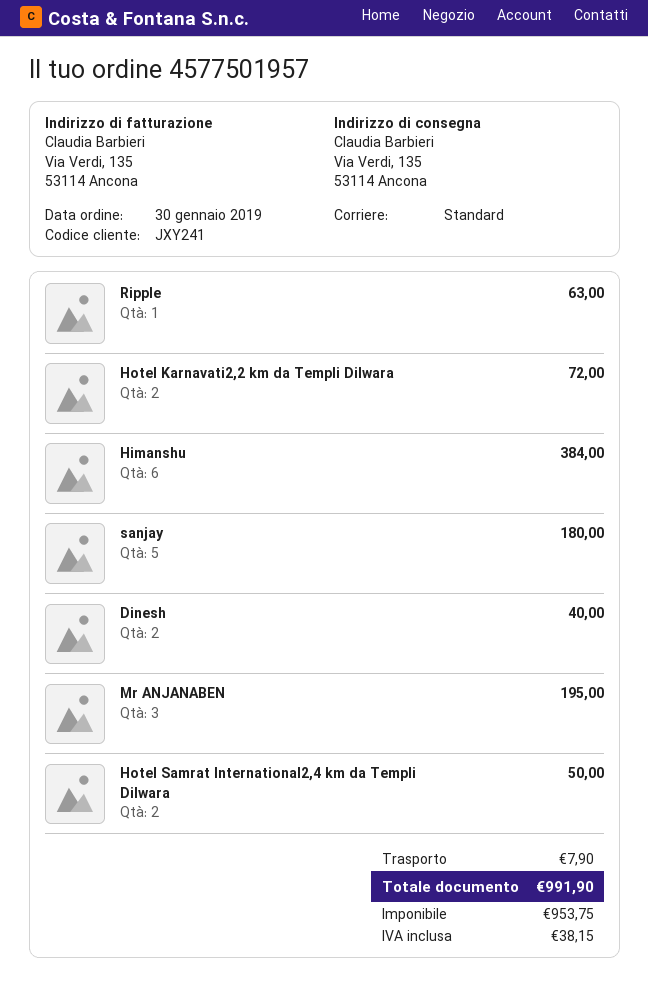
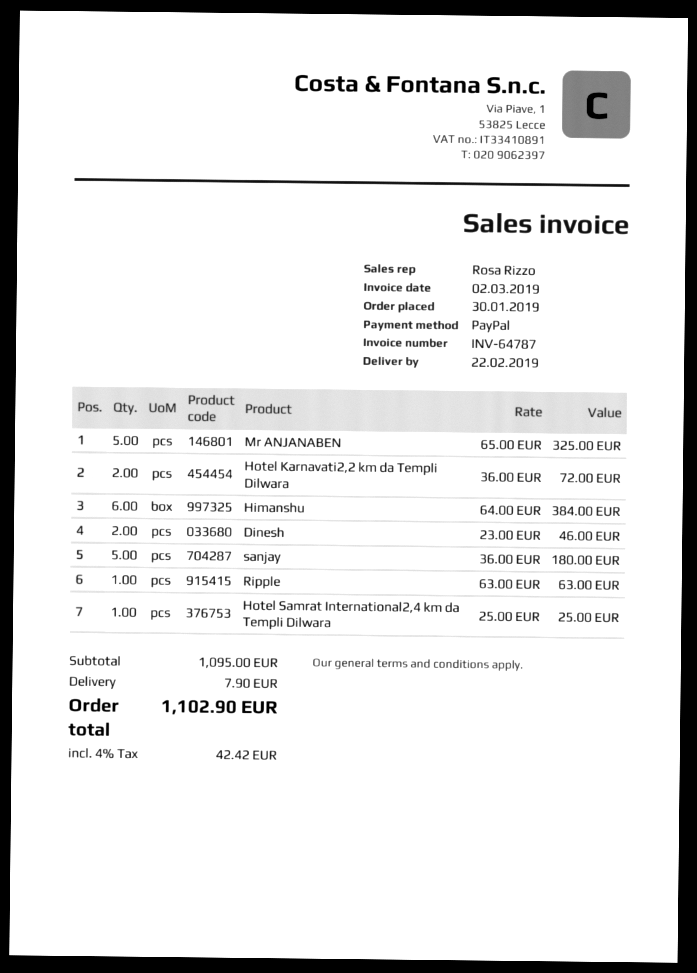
Dinesh: 2 for 40.00 -> 2 for 46.00
Mr ANJANABEN: 3 for 195.00 -> 5 for 325.00
Hotel Samrat International2,4 km da Templi Dilwara: 2 for 50.00 -> 1 for 25.00
tax: 38.15 -> 42.42
total: 991.90 -> 1102.90

